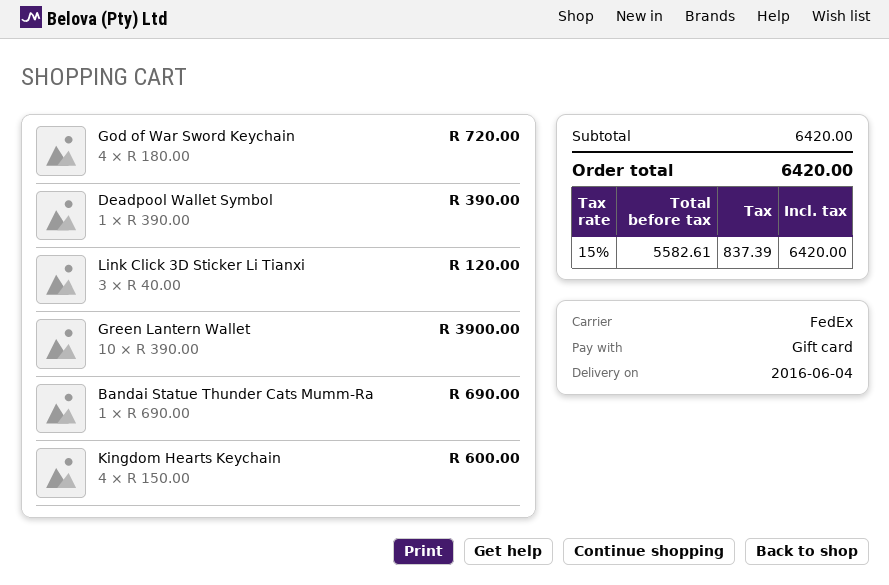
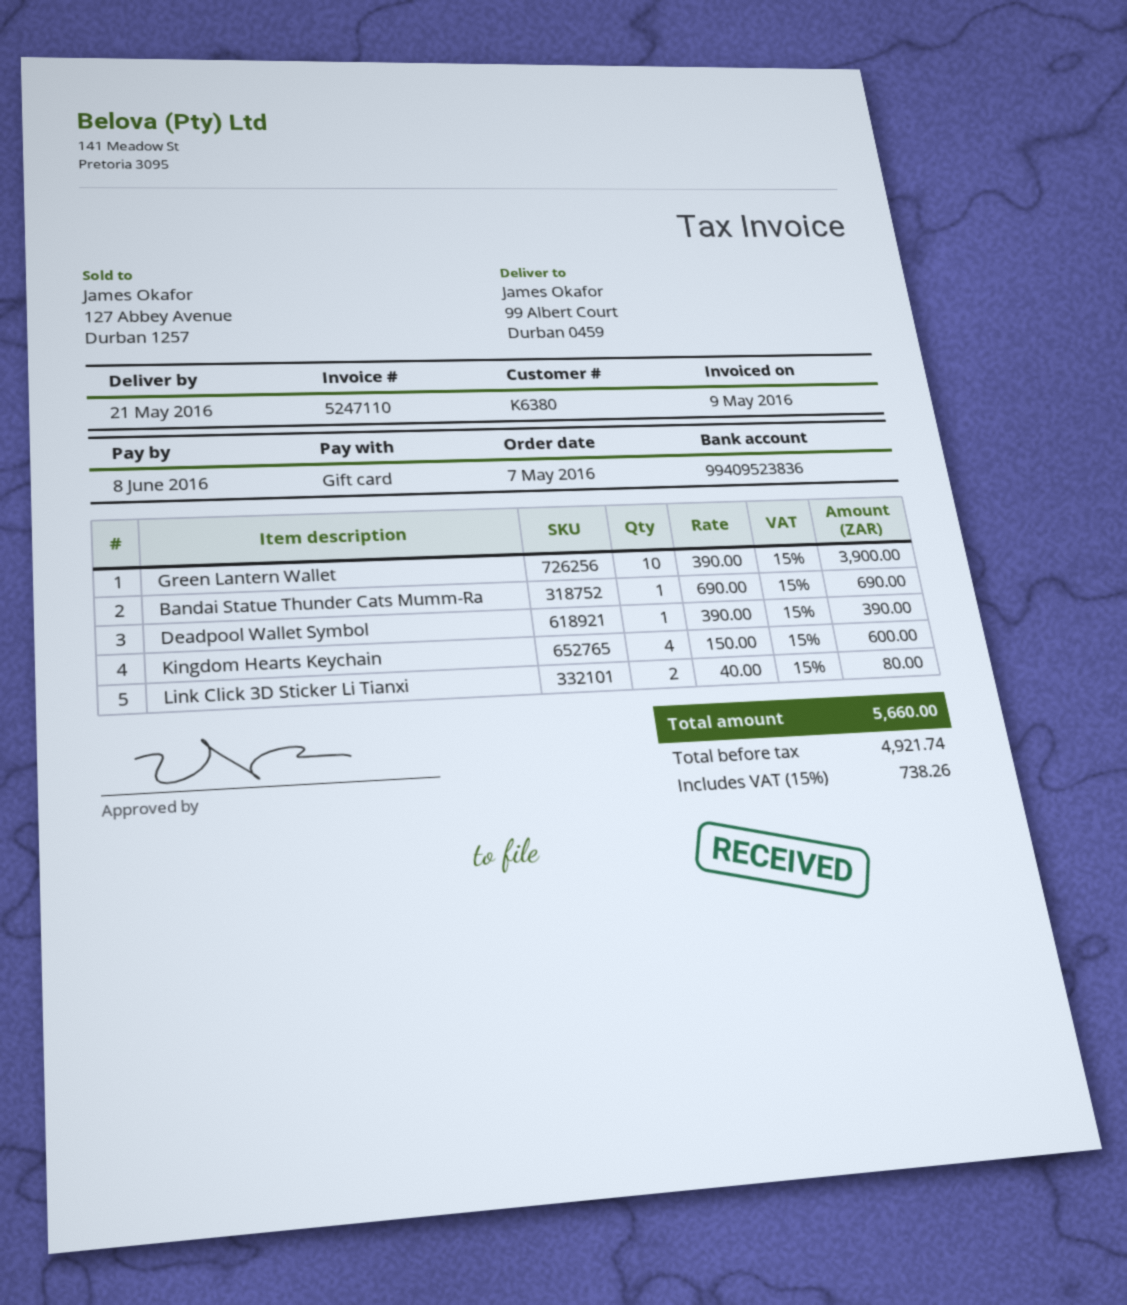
delivery date: 2016-06-04 -> 2016-05-21
God of War Sword Keychain: 4 x 180.00 = 720.00 -> none
Link Click 3D Sticker Li Tianxi: 3 x 40.00 = 120.00 -> 2 x 40.00 = 80.00
net: 5582.61 -> 4921.74
tax: 15% = 837.39 -> 15% = 738.26
total: 6420.00 -> 5660.00

